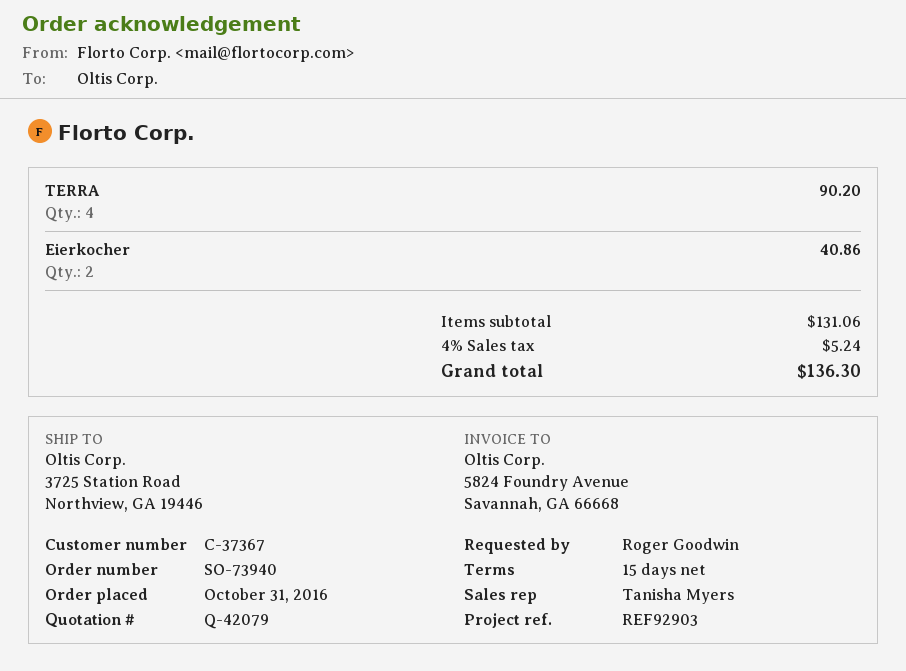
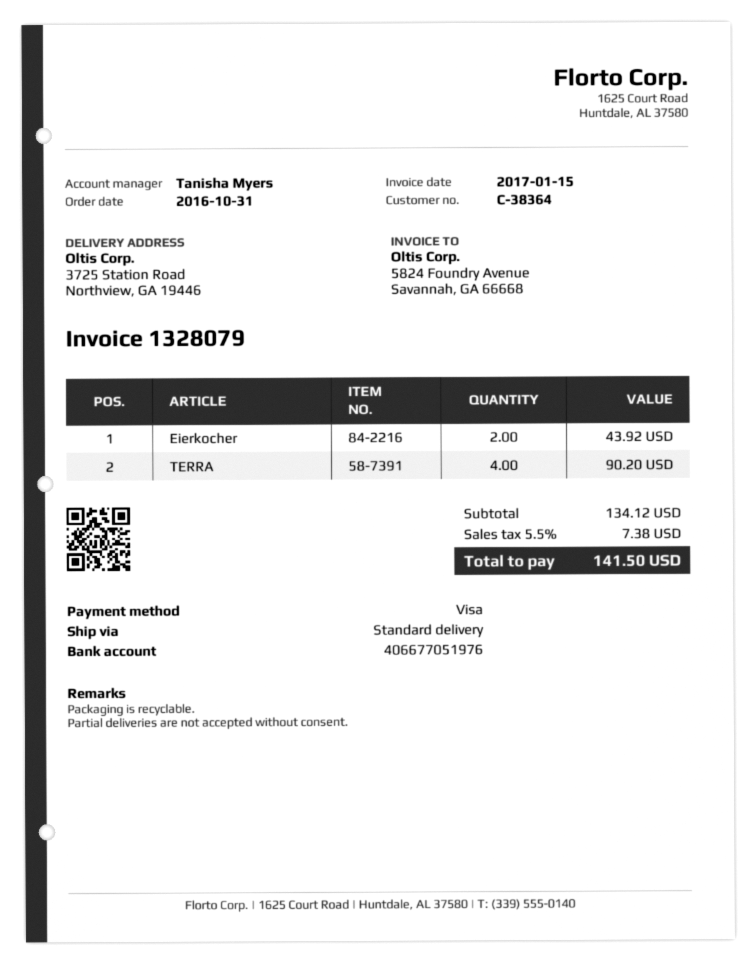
customer number: C-37367 -> C-38364
Eierkocher: 2 for 40.86 -> 2 for 43.92
subtotal: 131.06 -> 134.12
tax: 4% = 5.24 -> 5.5% = 7.38
total: 136.30 -> 141.50

